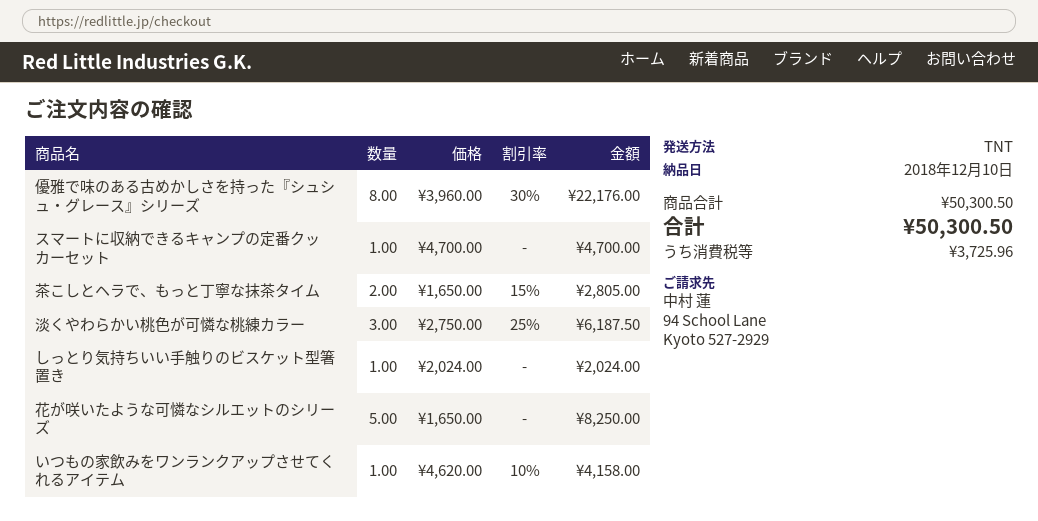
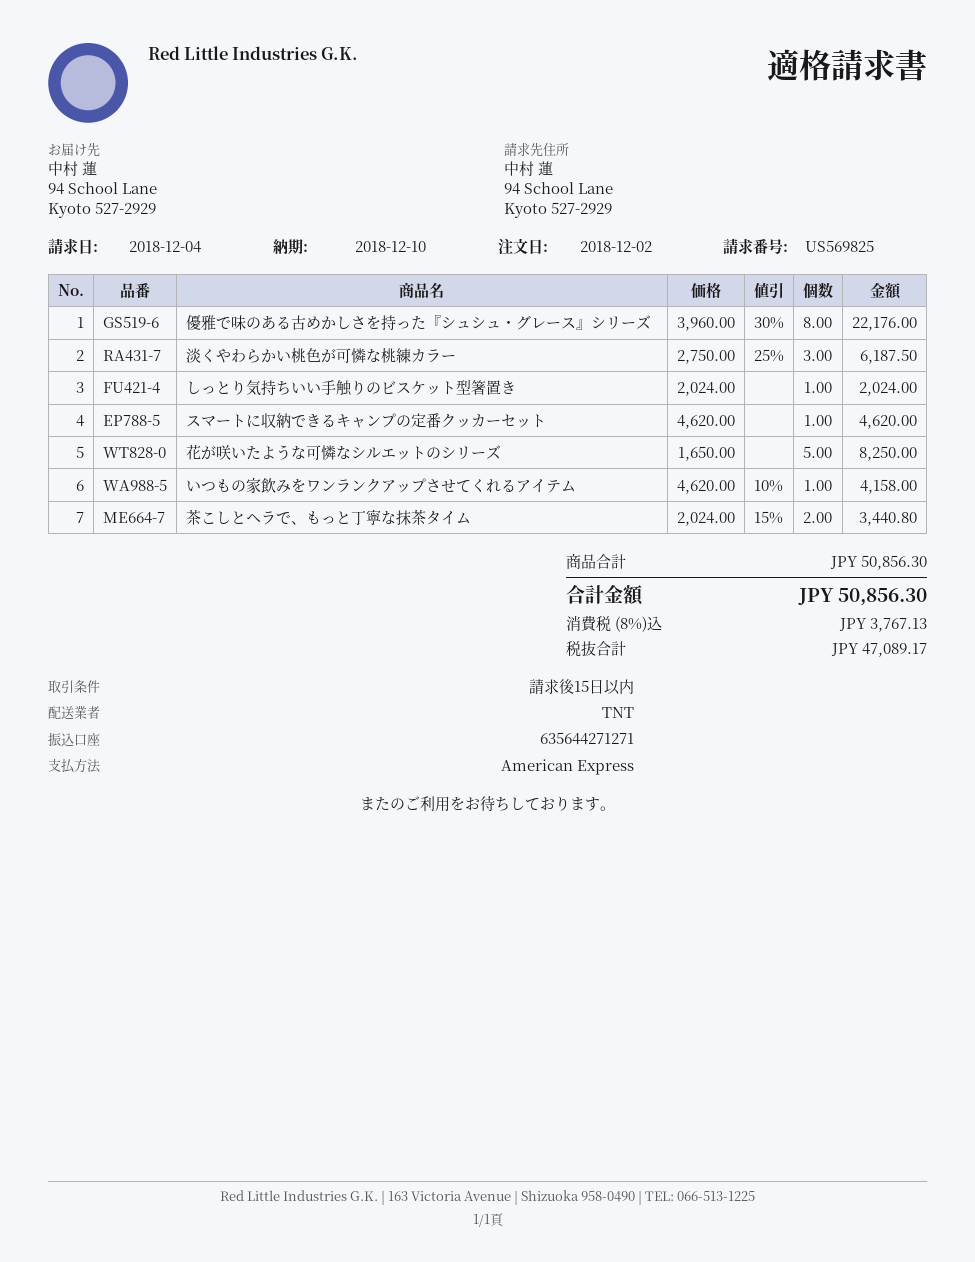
スマートに収納できるキャンプの定番クッカーセット: 1 x 4700.00 = 4700.00 -> 1 x 4620.00 = 4620.00
茶こしとヘラで、もっと丁寧な抹茶タイム: 2 x 1650.00 - 15% = 2805.00 -> 2 x 2024.00 - 15% = 3440.80
subtotal: 50300.50 -> 50856.30
tax: 3725.96 -> 3767.13
total: 50300.50 -> 50856.30

